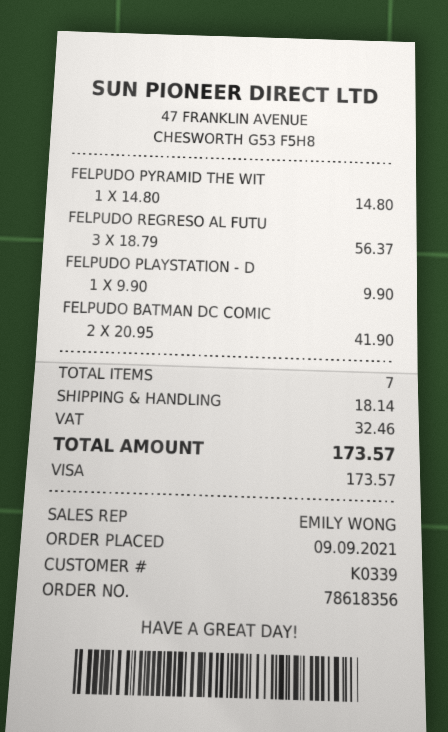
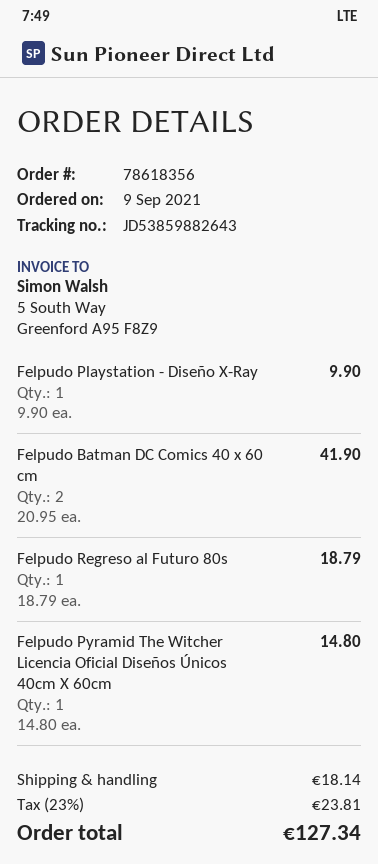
FELPUDO REGRESO AL FUTU: 3 x 18.79 = 56.37 -> 1 x 18.79 = 18.79
tax: 32.46 -> 23.81
total: 173.57 -> 127.34

